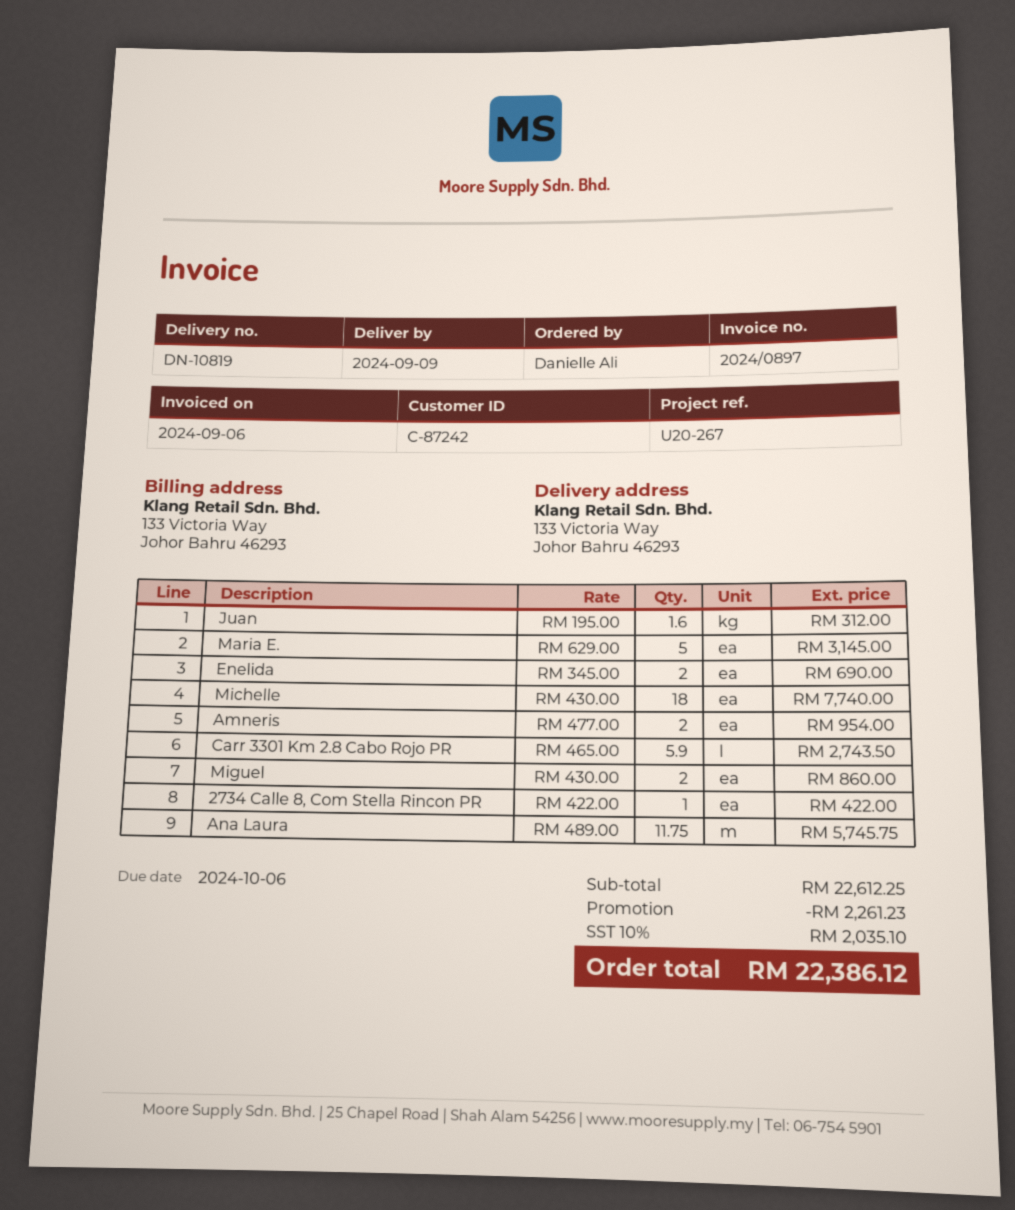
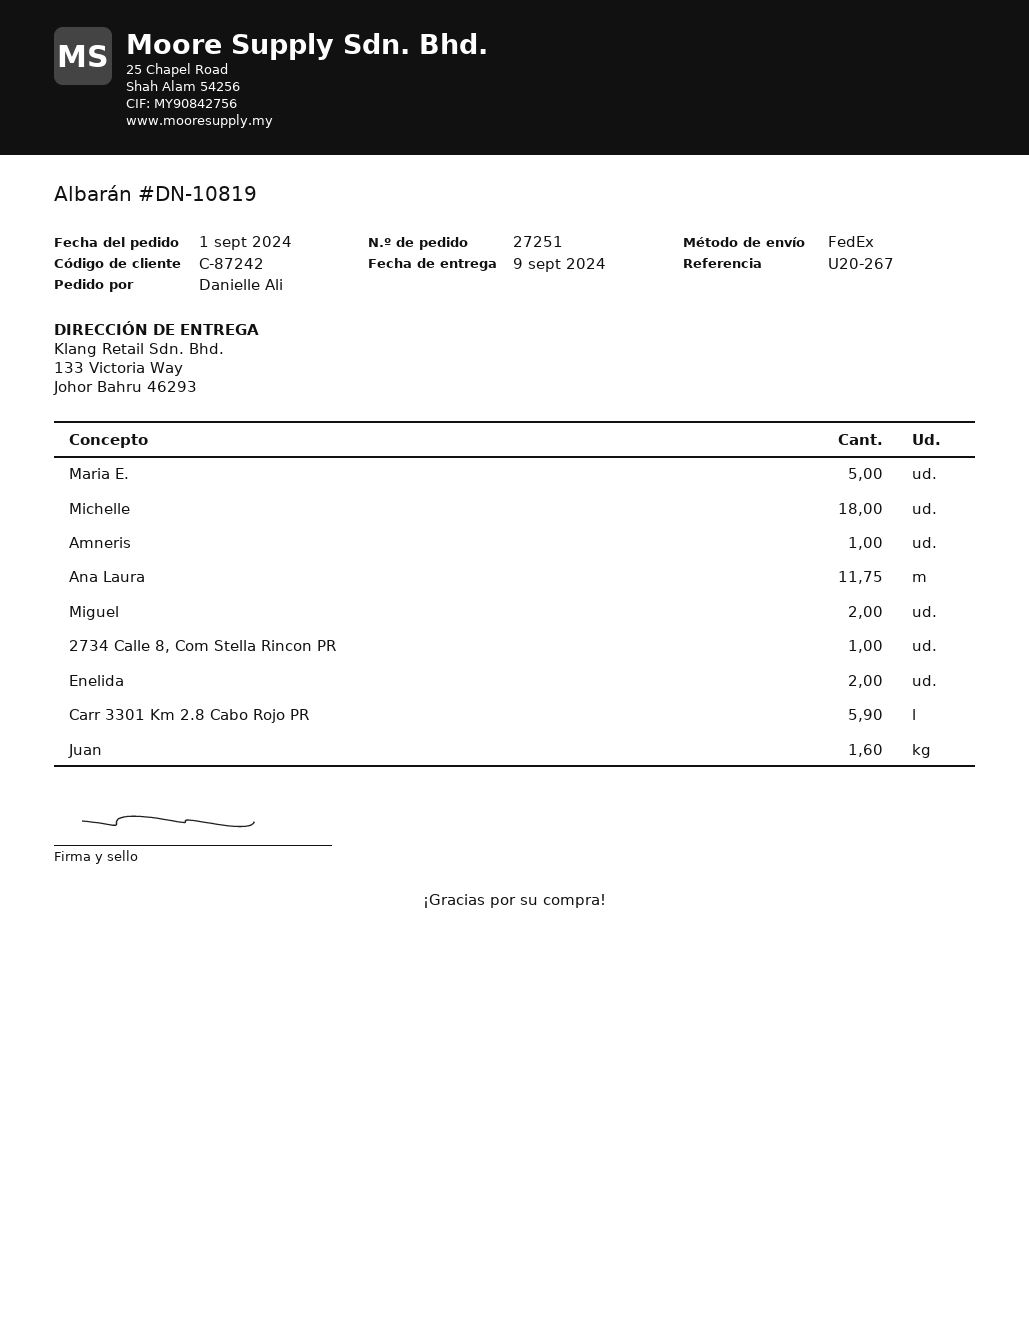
Amneris: 2 -> 1

